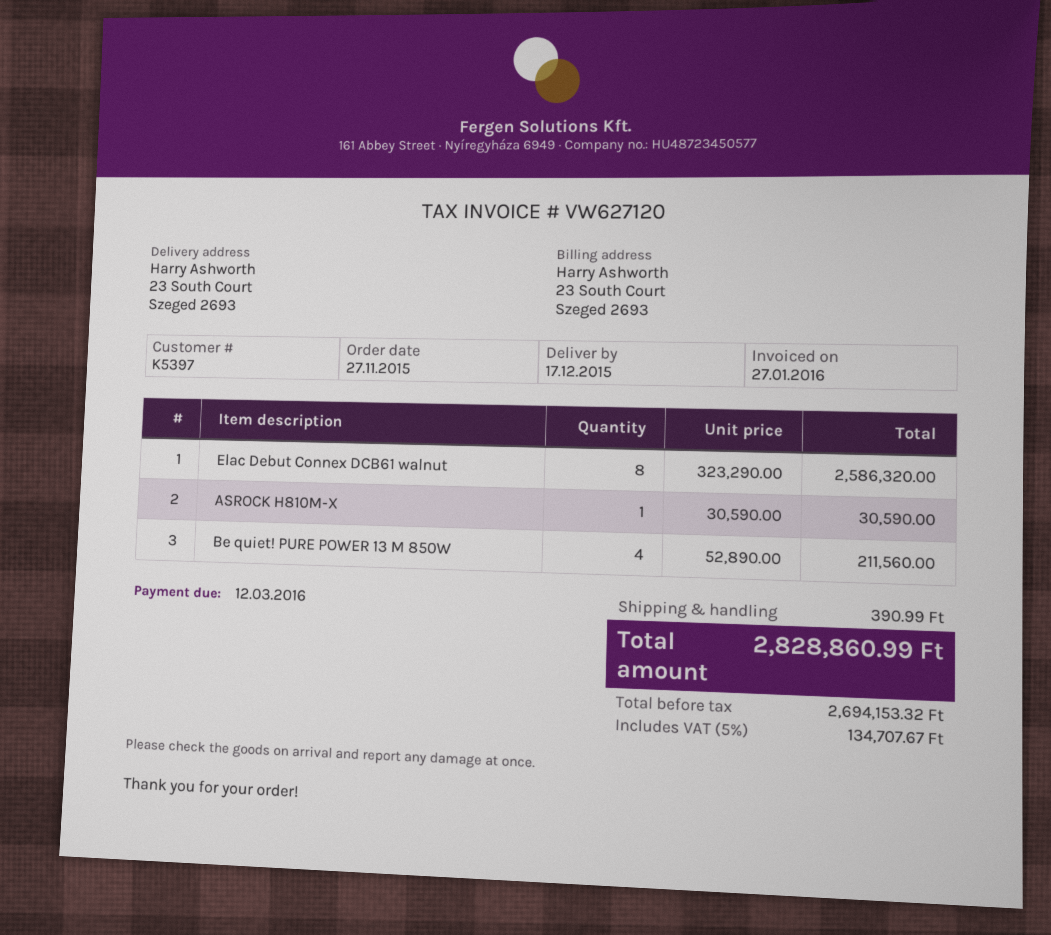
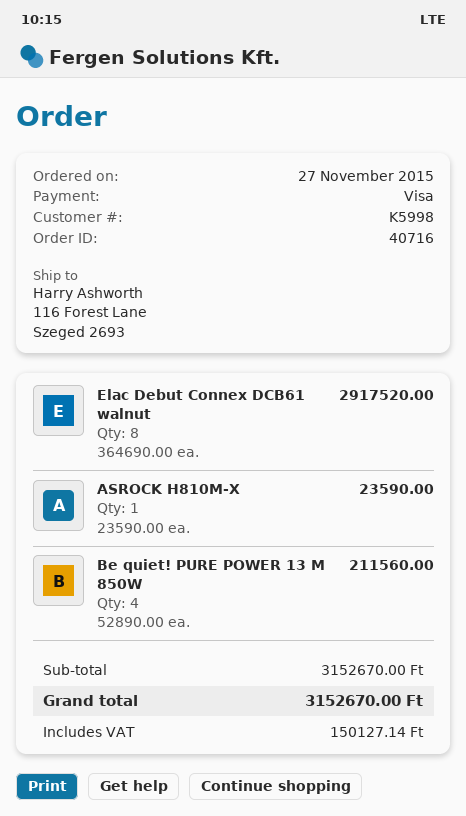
customer number: K5397 -> K5998
ship to: 23 South Court, Szeged 2693 -> 116 Forest Lane, Szeged 2693
Elac Debut Connex DCB61 walnut: 8 x 323290.00 = 2586320.00 -> 8 x 364690.00 = 2917520.00
ASROCK H810M-X: 1 x 30590.00 = 30590.00 -> 1 x 23590.00 = 23590.00
shipping: 390.99 -> none
tax: 134707.67 -> 150127.14
total: 2828860.99 -> 3152670.00

